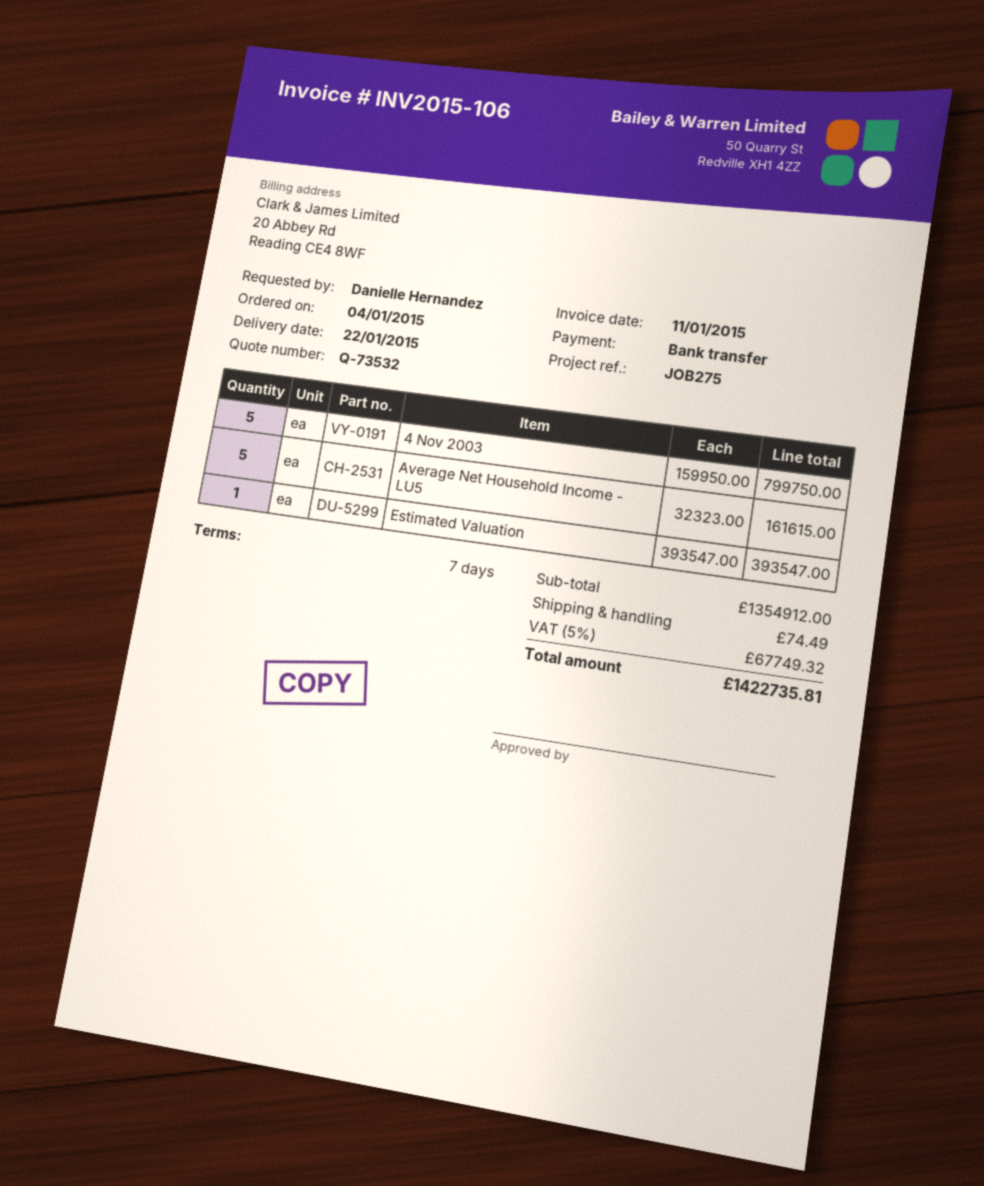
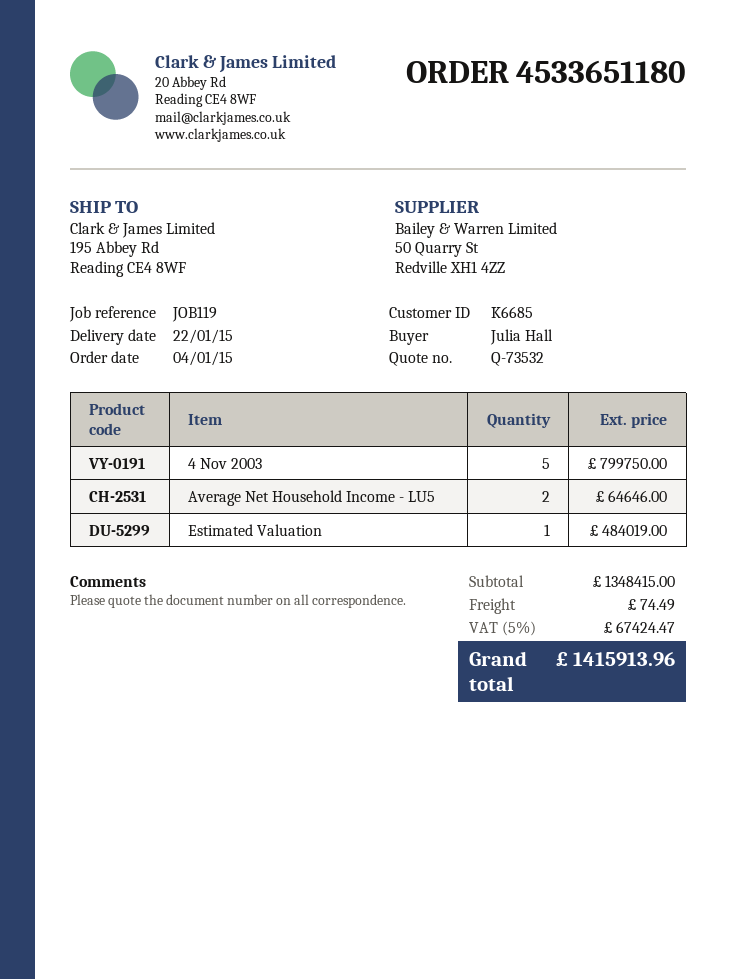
reference: JOB275 -> JOB119
ordered by: Danielle Hernandez -> Julia Hall
Average Net Household Income - LU5: 5 for 161615.00 -> 2 for 64646.00
Estimated Valuation: 1 for 393547.00 -> 1 for 484019.00
subtotal: 1354912.00 -> 1348415.00
tax: 5% = 67749.32 -> 5% = 67424.47
total: 1422735.81 -> 1415913.96

